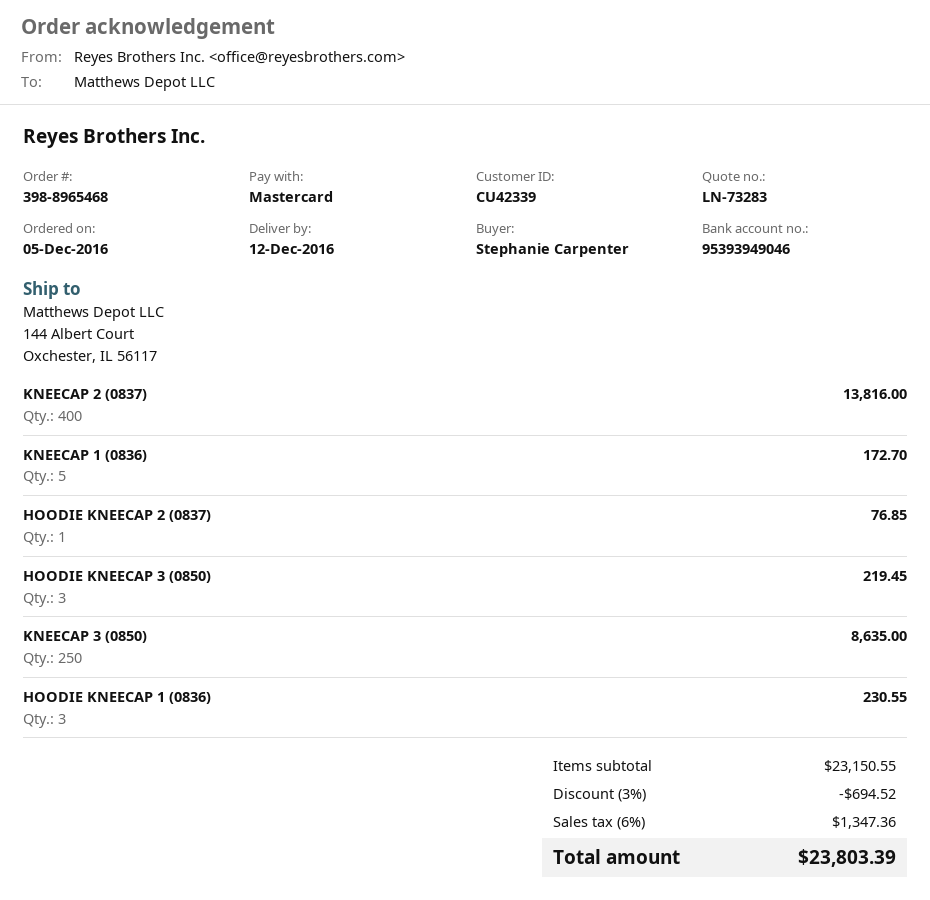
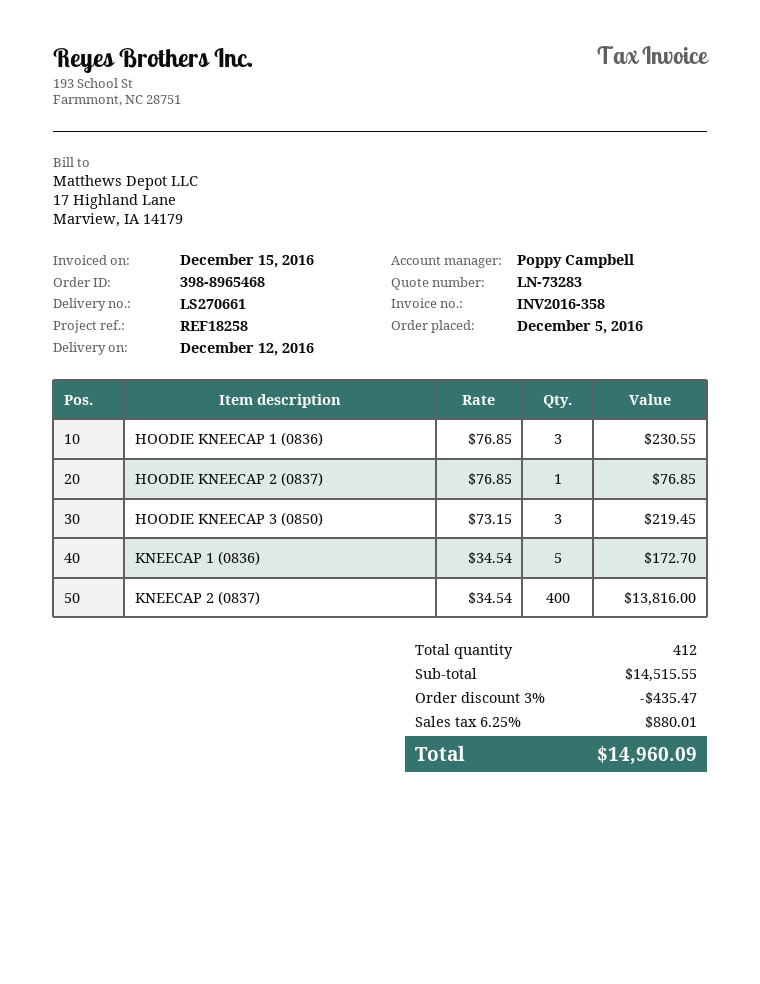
KNEECAP 3 (0850): 250 for 8635.00 -> none
subtotal: 23150.55 -> 14515.55
discount: 3% = 694.52 -> 3% = 435.47
tax: 6% = 1347.36 -> 6.25% = 880.01
total: 23803.39 -> 14960.09

